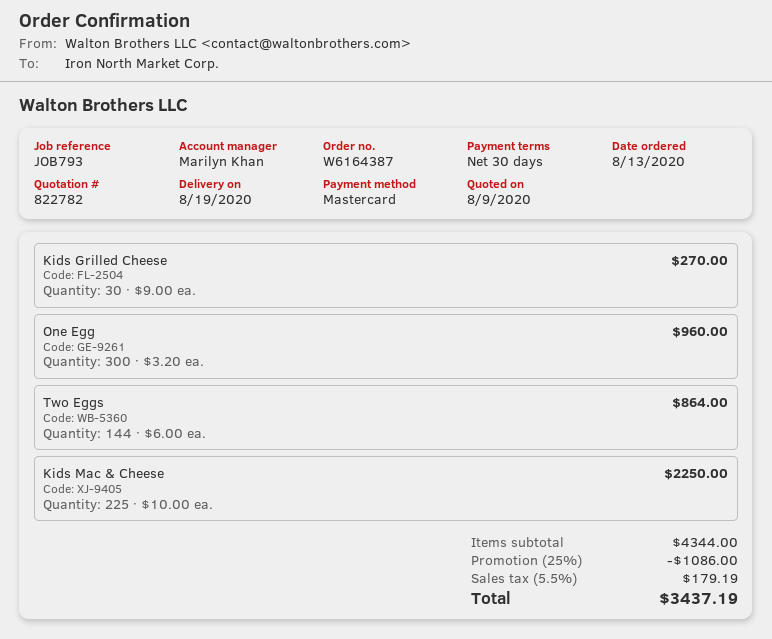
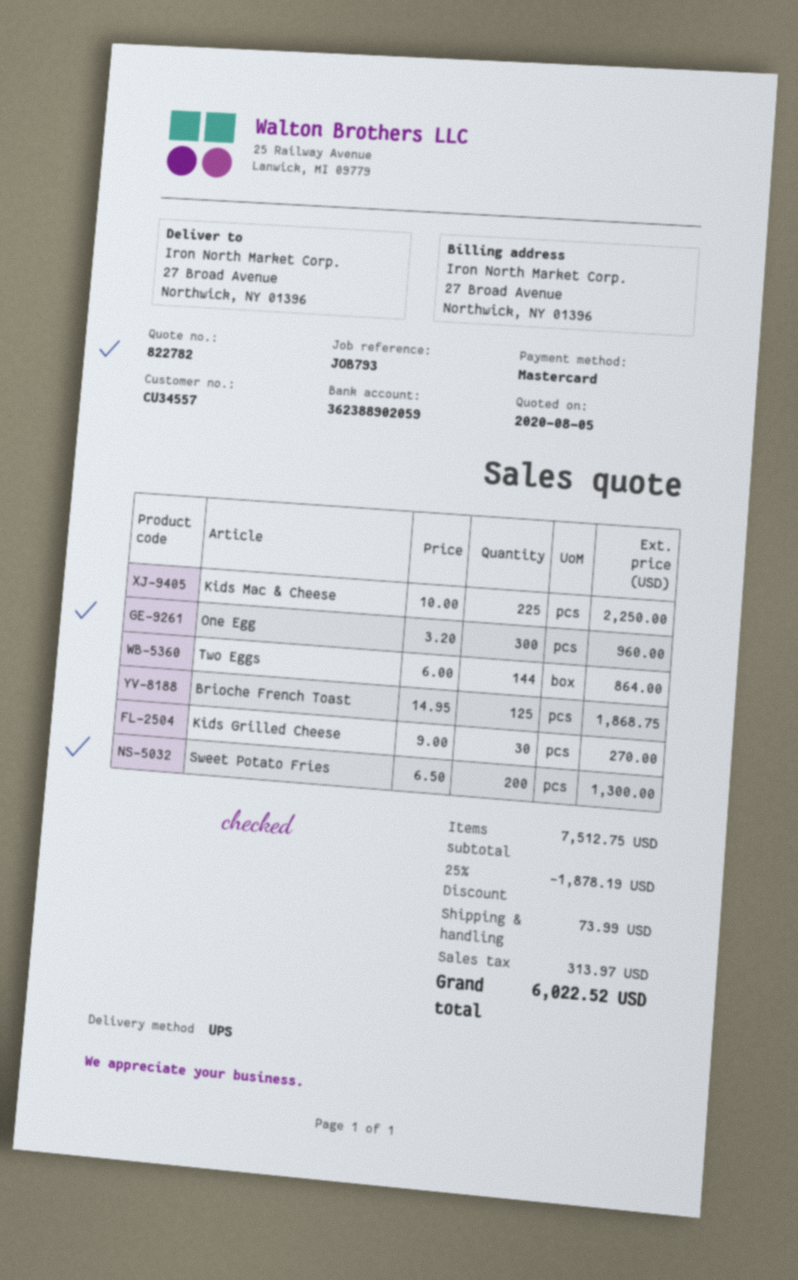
quote date: 2020-08-09 -> 2020-08-05
Brioche French Toast: none -> 125 x 14.95 = 1868.75
Sweet Potato Fries: none -> 200 x 6.50 = 1300.00
subtotal: 4344.00 -> 7512.75
discount: 25% = 1086.00 -> 25% = 1878.19
shipping: none -> 73.99
tax: 179.19 -> 313.97
total: 3437.19 -> 6022.52

